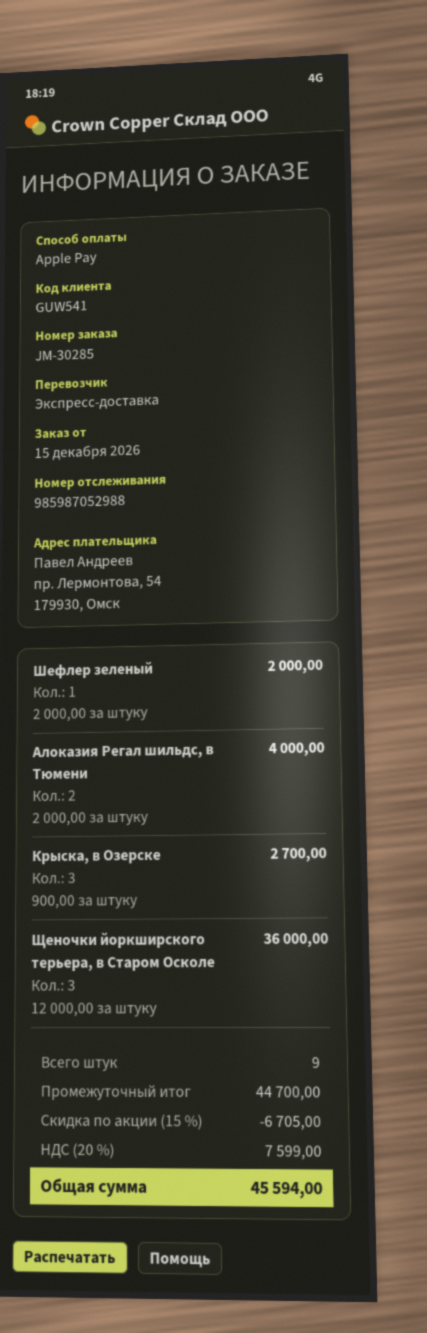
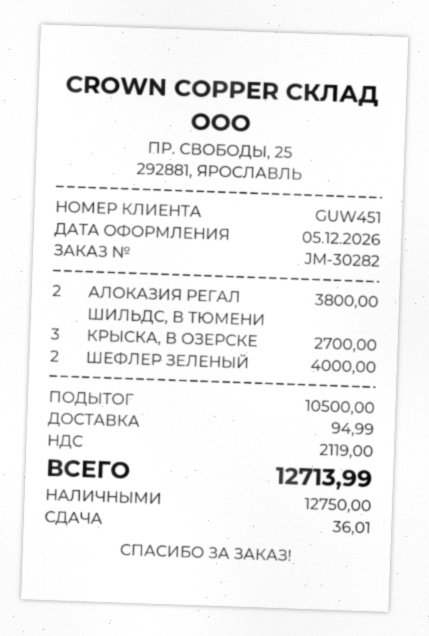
order number: JM-30285 -> JM-30282
order date: 2026-12-15 -> 2026-12-05
customer number: GUW541 -> GUW451
payment method: Apple Pay -> cash
Шефлер зеленый: 1 for 2000.00 -> 2 for 4000.00
Алоказия Регал шильдс, в Тюмени: 2 for 4000.00 -> 2 for 3800.00
Щеночки йоркширского терьера, в Старом Осколе: 3 for 36000.00 -> none
subtotal: 44700.00 -> 10500.00
discount: 15% = 6705.00 -> none
shipping: none -> 94.99
tax: 7599.00 -> 2119.00
total: 45594.00 -> 12713.99

